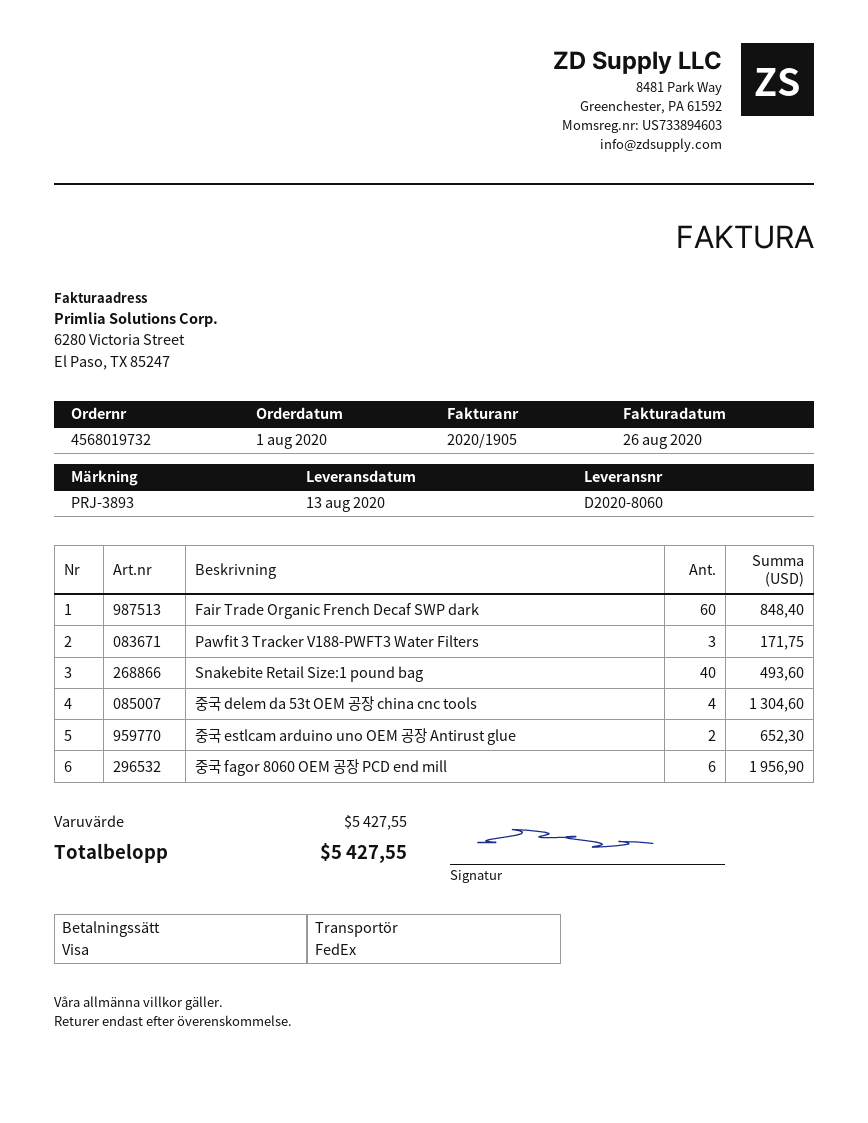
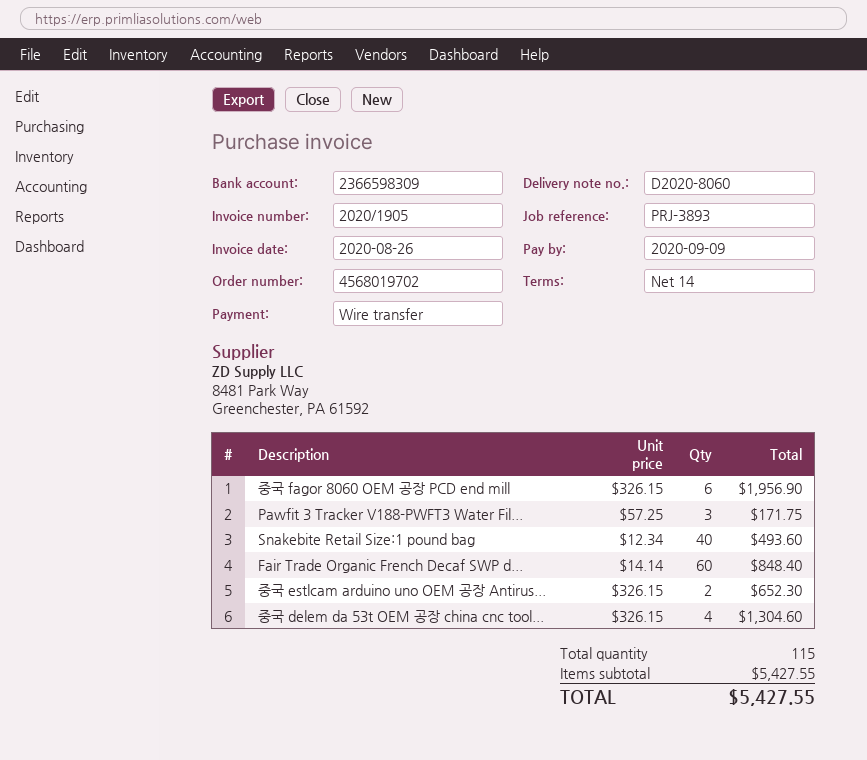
order number: 4568019732 -> 4568019702
payment method: Visa -> bank transfer

